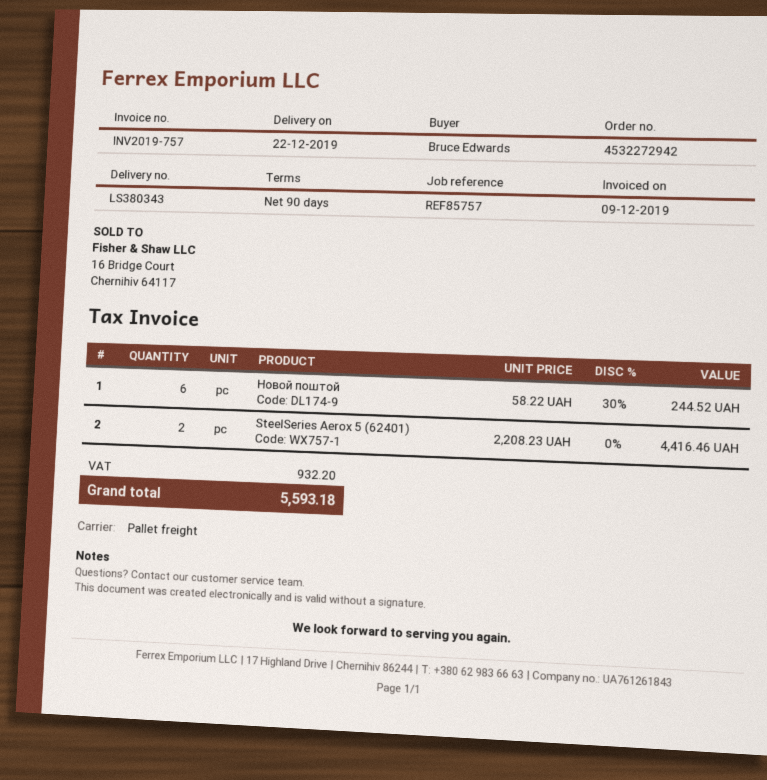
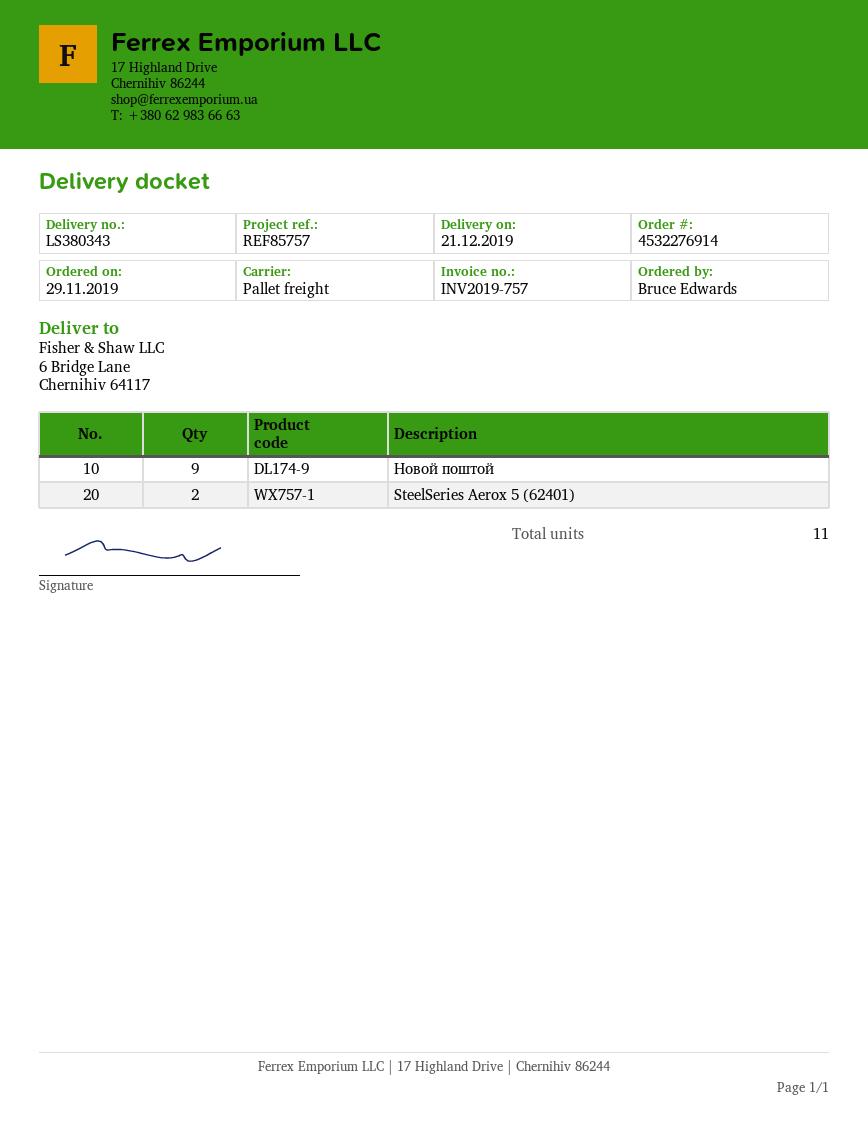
order number: 4532272942 -> 4532276914
delivery date: 2019-12-22 -> 2019-12-21
Новой поштой: 6 -> 9

